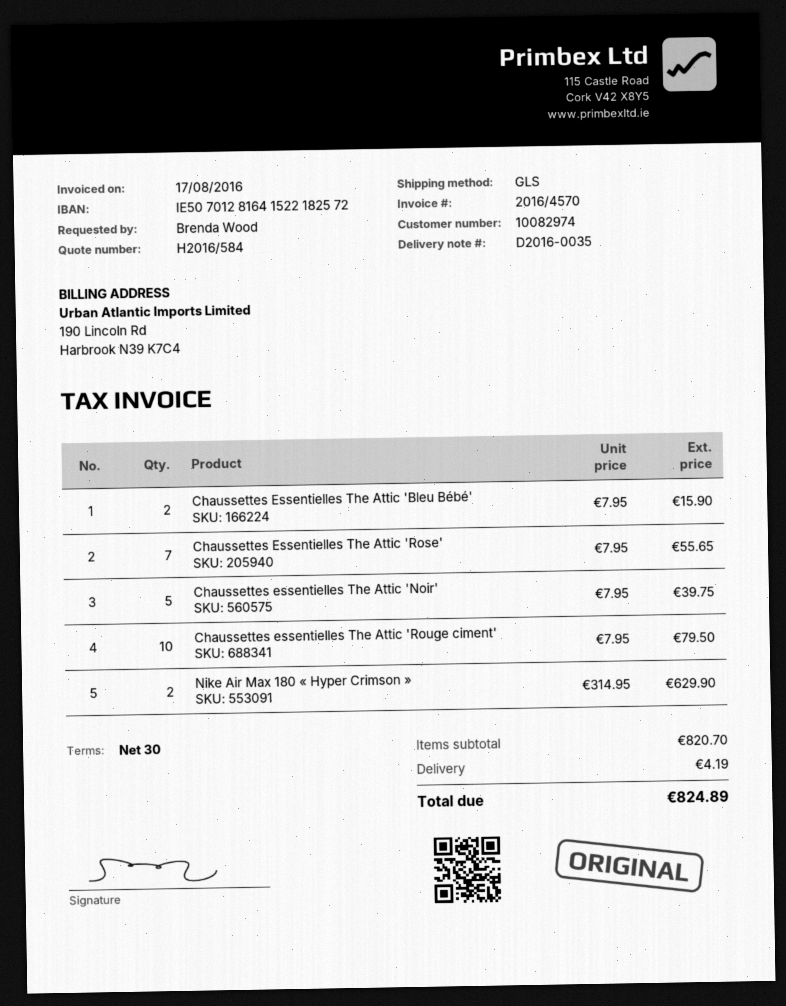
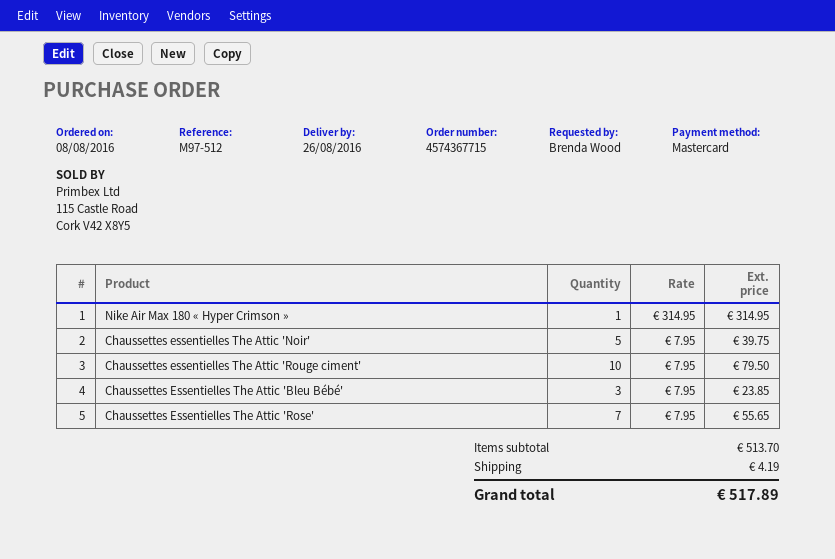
Chaussettes Essentielles The Attic 'Bleu Bébé': 2 x 7.95 = 15.90 -> 3 x 7.95 = 23.85
Nike Air Max 180 « Hyper Crimson »: 2 x 314.95 = 629.90 -> 1 x 314.95 = 314.95
subtotal: 820.70 -> 513.70
total: 824.89 -> 517.89

